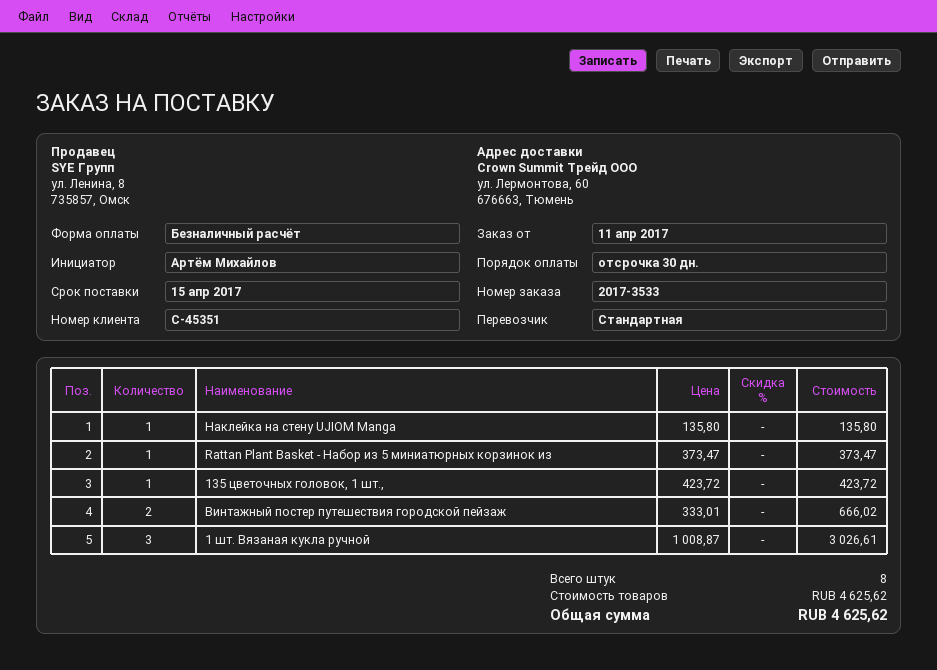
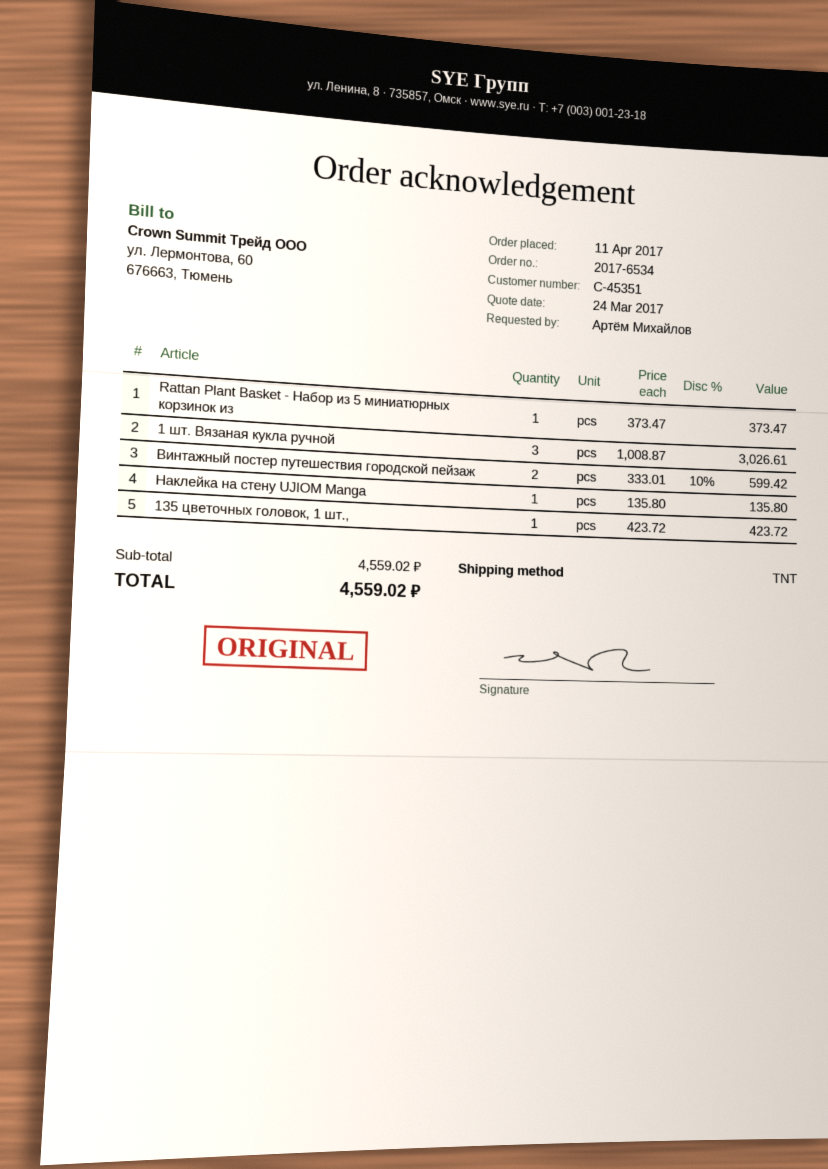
order number: 2017-3533 -> 2017-6534
shipping method: standard -> TNT
Винтажный постер путешествия городской пейзаж: 2 x 333.01 = 666.02 -> 2 x 333.01 - 10% = 599.42
subtotal: 4625.62 -> 4559.02
total: 4625.62 -> 4559.02

